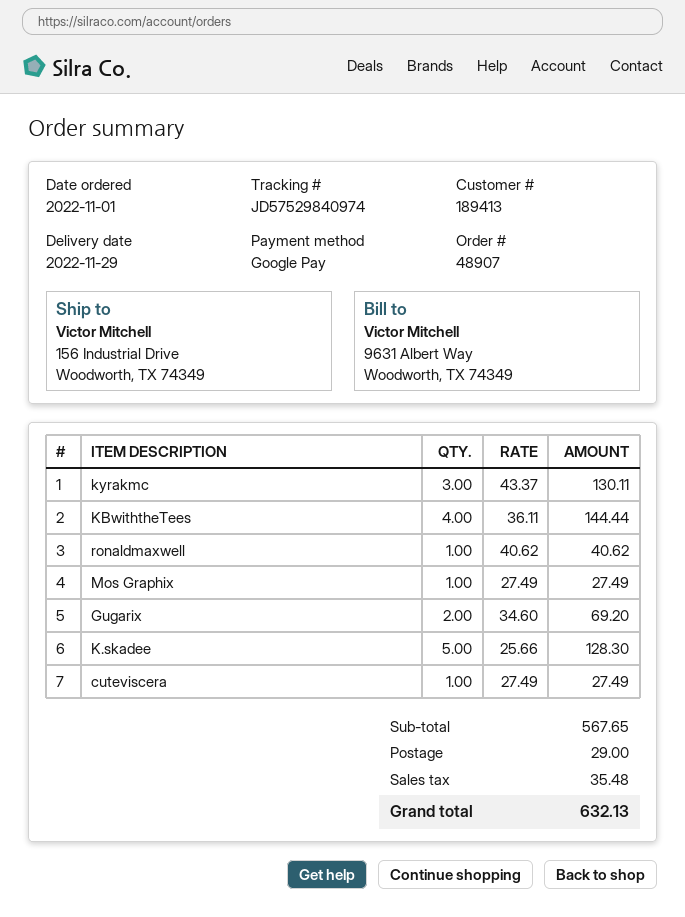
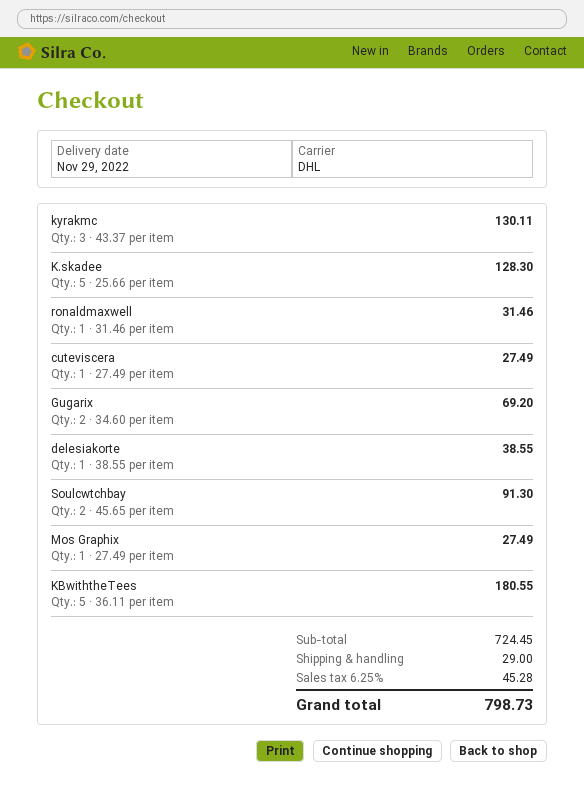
KBwiththeTees: 4 x 36.11 = 144.44 -> 5 x 36.11 = 180.55
ronaldmaxwell: 1 x 40.62 = 40.62 -> 1 x 31.46 = 31.46
delesiakorte: none -> 1 x 38.55 = 38.55
Soulcwtchbay: none -> 2 x 45.65 = 91.30
subtotal: 567.65 -> 724.45
tax: 35.48 -> 45.28
total: 632.13 -> 798.73

